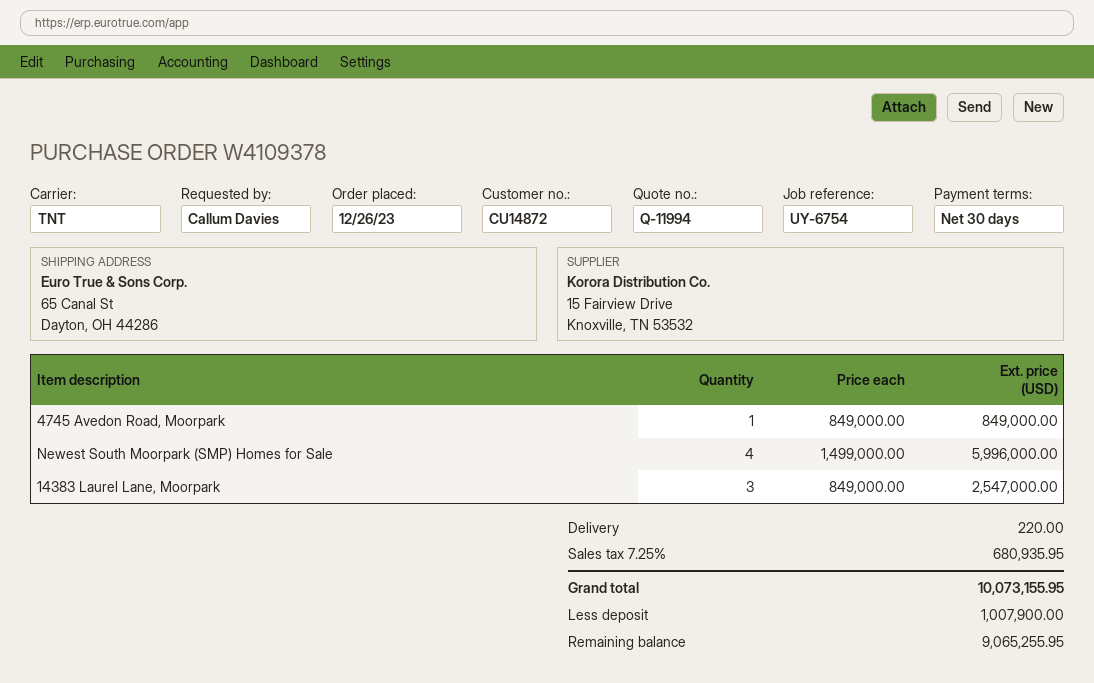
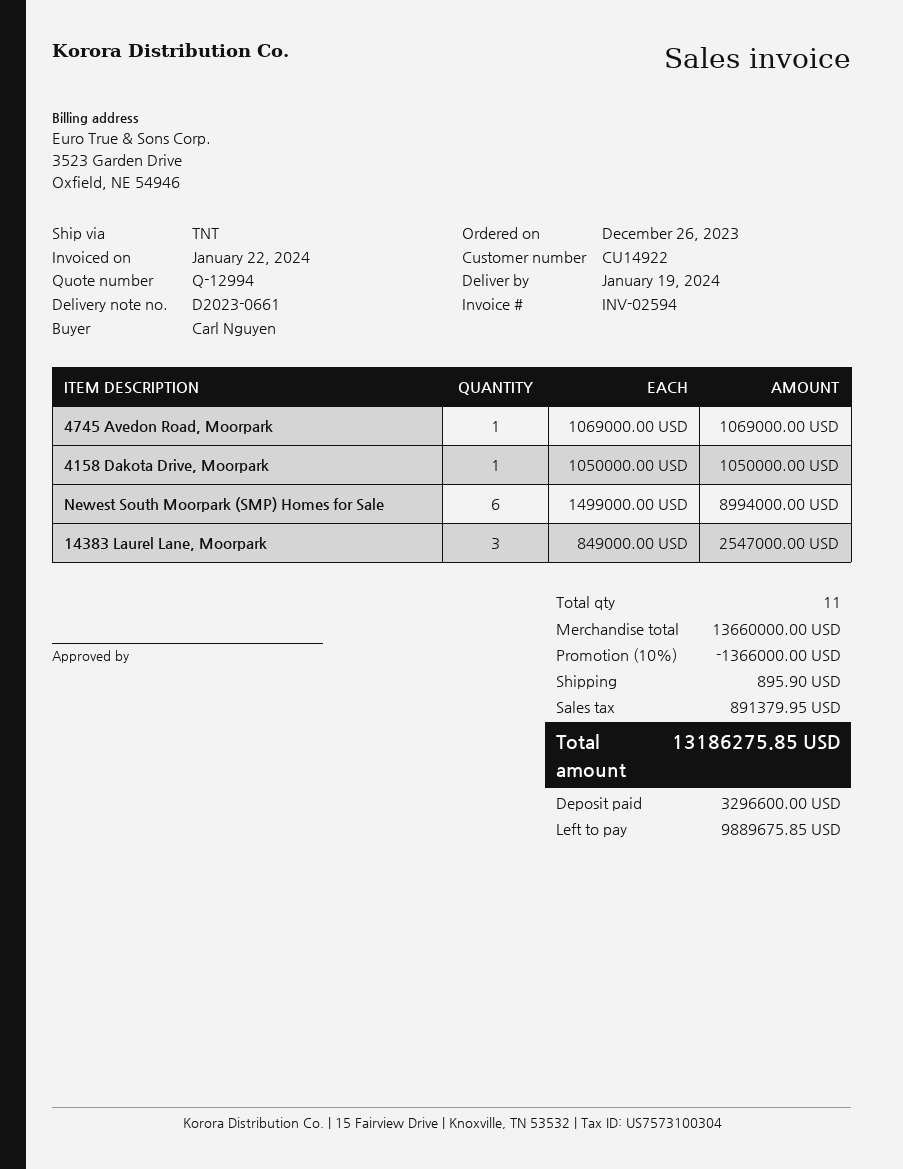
quote number: Q-11994 -> Q-12994
customer number: CU14872 -> CU14922
ordered by: Callum Davies -> Carl Nguyen
4745 Avedon Road, Moorpark: 1 x 849000.00 = 849000.00 -> 1 x 1069000.00 = 1069000.00
Newest South Moorpark (SMP) Homes for Sale: 4 x 1499000.00 = 5996000.00 -> 6 x 1499000.00 = 8994000.00
4158 Dakota Drive, Moorpark: none -> 1 x 1050000.00 = 1050000.00
discount: none -> 10% = 1366000.00
shipping: 220.00 -> 895.90
tax: 680935.95 -> 891379.95
total: 10073155.95 -> 13186275.85
deposit: 1007900.00 -> 3296600.00
balance: 9065255.95 -> 9889675.85

